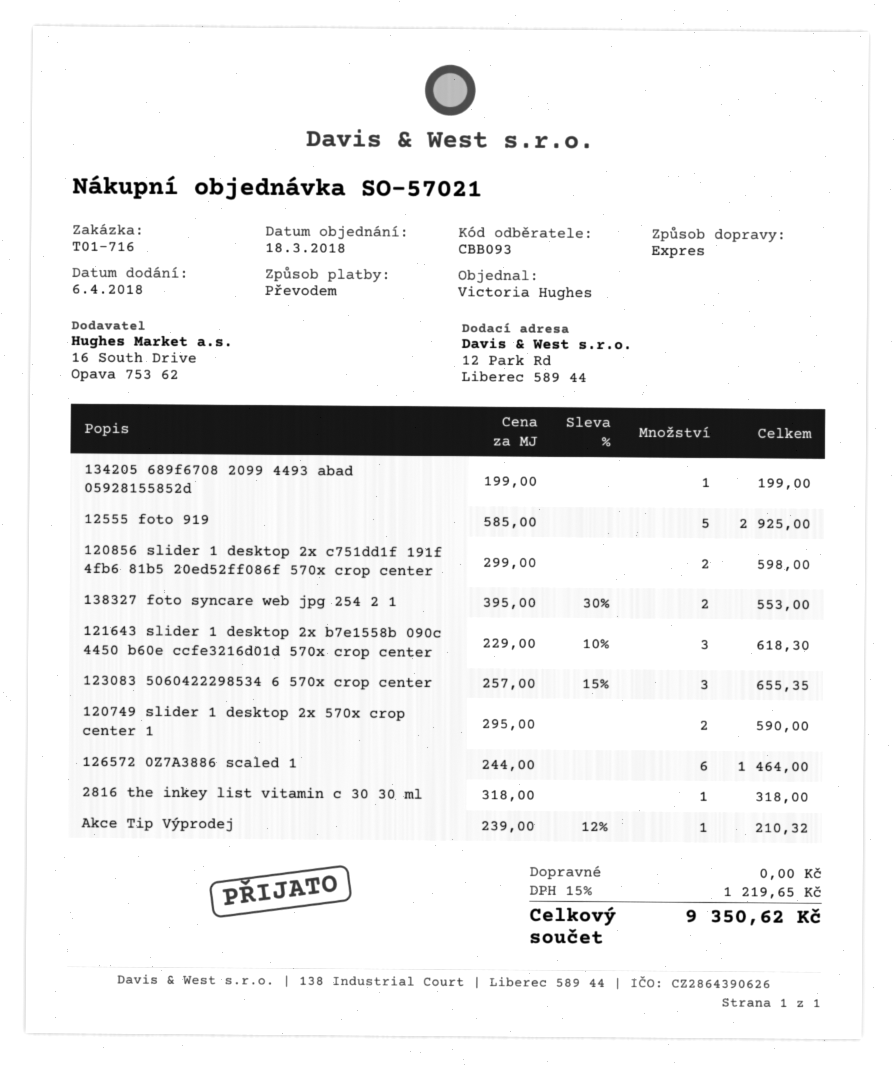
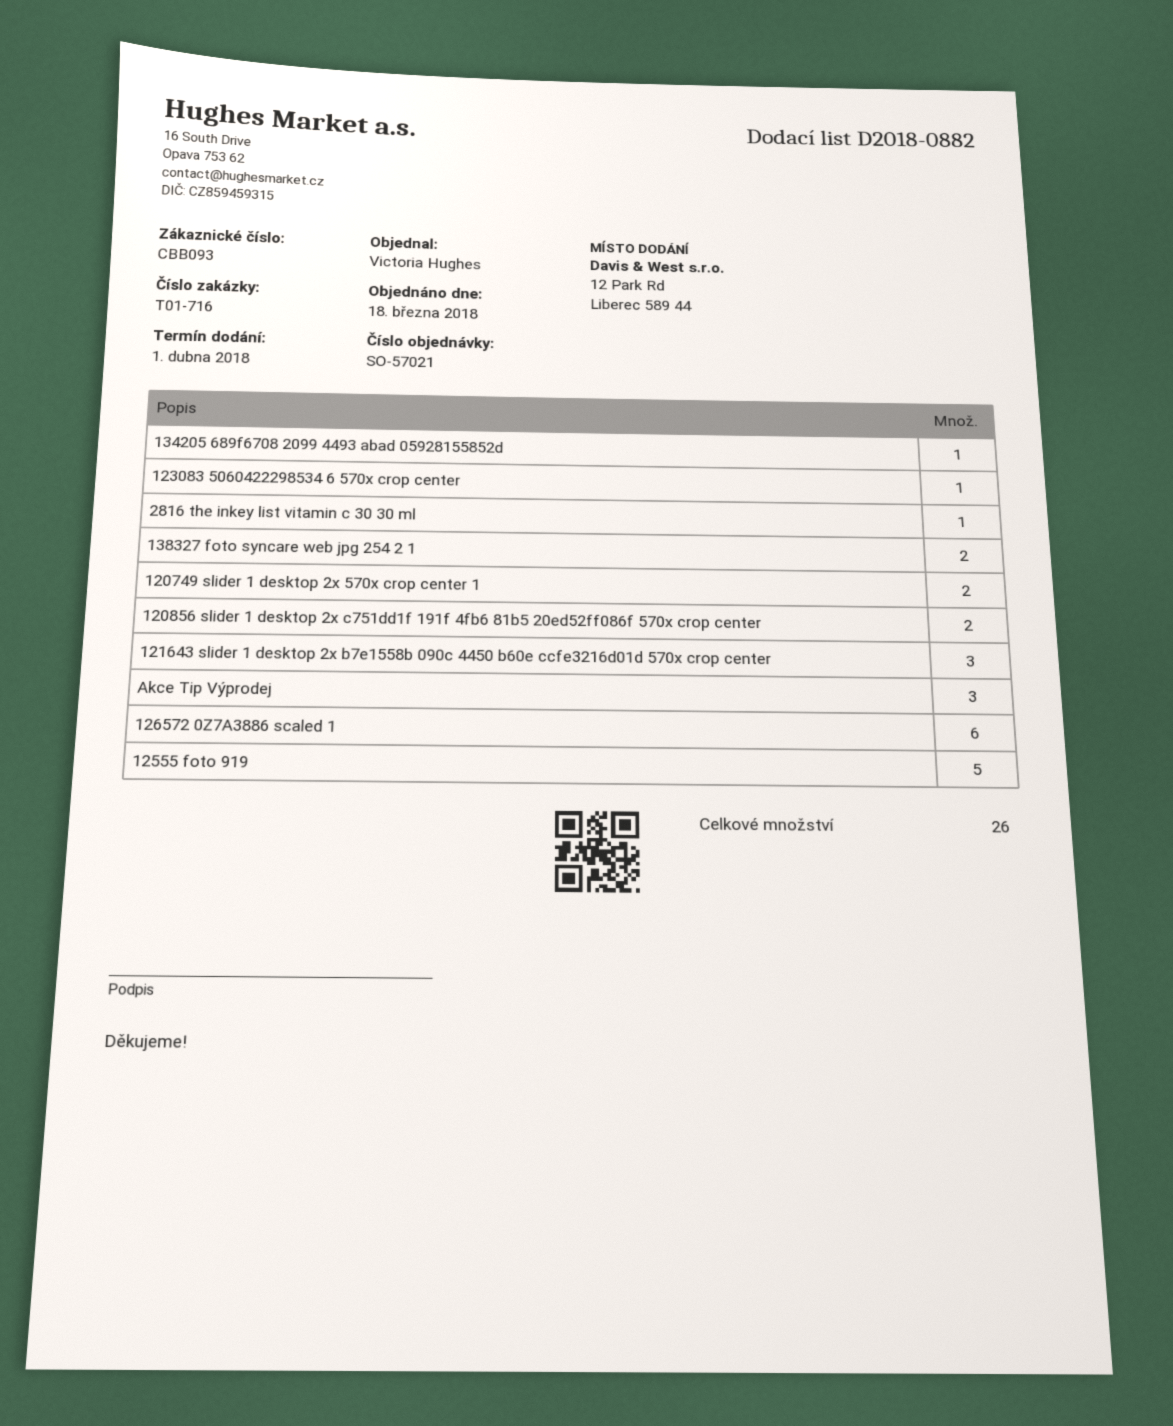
delivery date: 2018-04-06 -> 2018-04-01
123083 5060422298534 6 570x crop center: 3 -> 1
Akce Tip Výprodej: 1 -> 3

